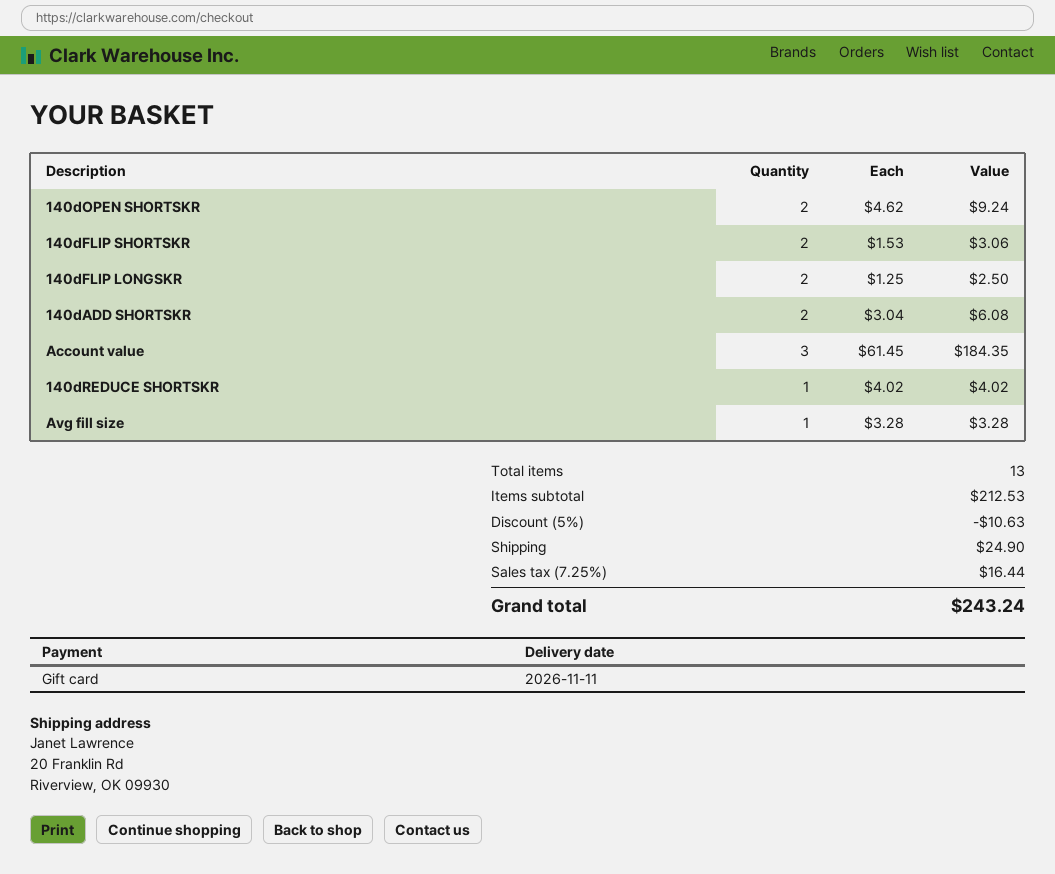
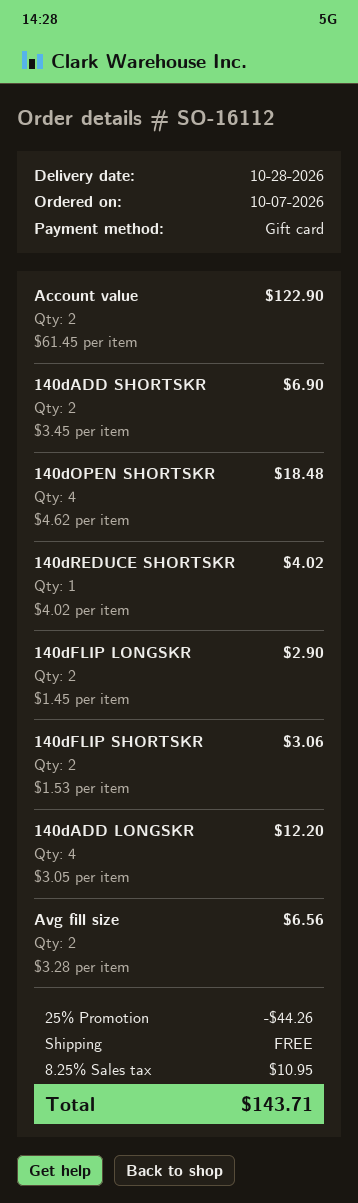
delivery date: 2026-11-11 -> 2026-10-28
140dOPEN SHORTSKR: 2 x 4.62 = 9.24 -> 4 x 4.62 = 18.48
140dFLIP LONGSKR: 2 x 1.25 = 2.50 -> 2 x 1.45 = 2.90
140dADD SHORTSKR: 2 x 3.04 = 6.08 -> 2 x 3.45 = 6.90
Account value: 3 x 61.45 = 184.35 -> 2 x 61.45 = 122.90
Avg fill size: 1 x 3.28 = 3.28 -> 2 x 3.28 = 6.56
140dADD LONGSKR: none -> 4 x 3.05 = 12.20
discount: 5% = 10.63 -> 25% = 44.26
shipping: 24.90 -> 0.00
tax: 7.25% = 16.44 -> 8.25% = 10.95
total: 243.24 -> 143.71

